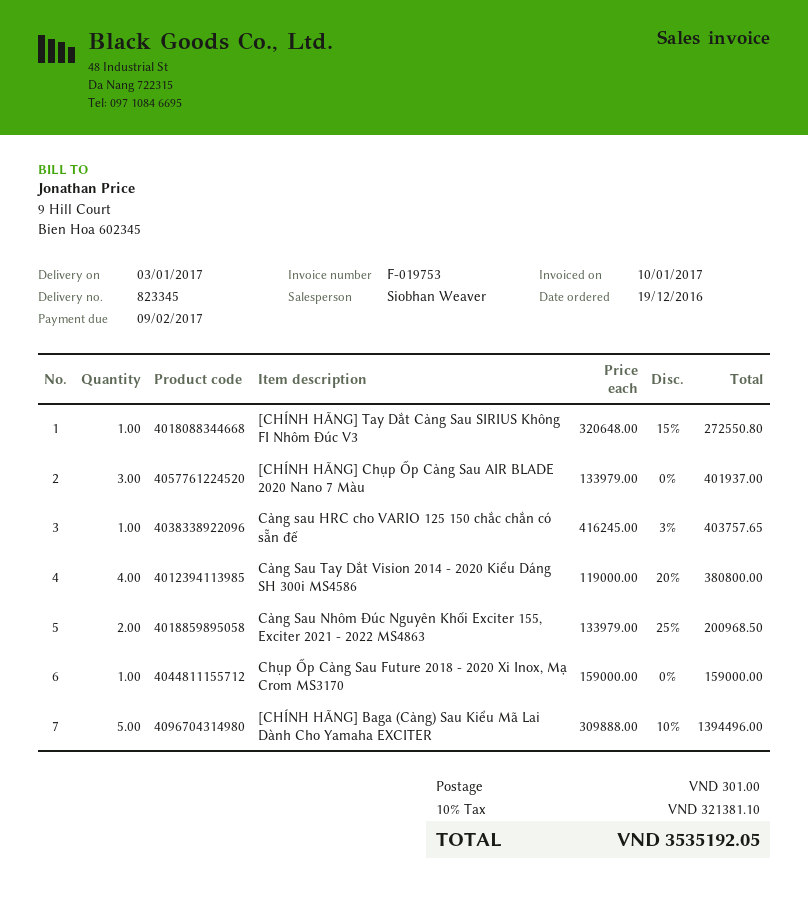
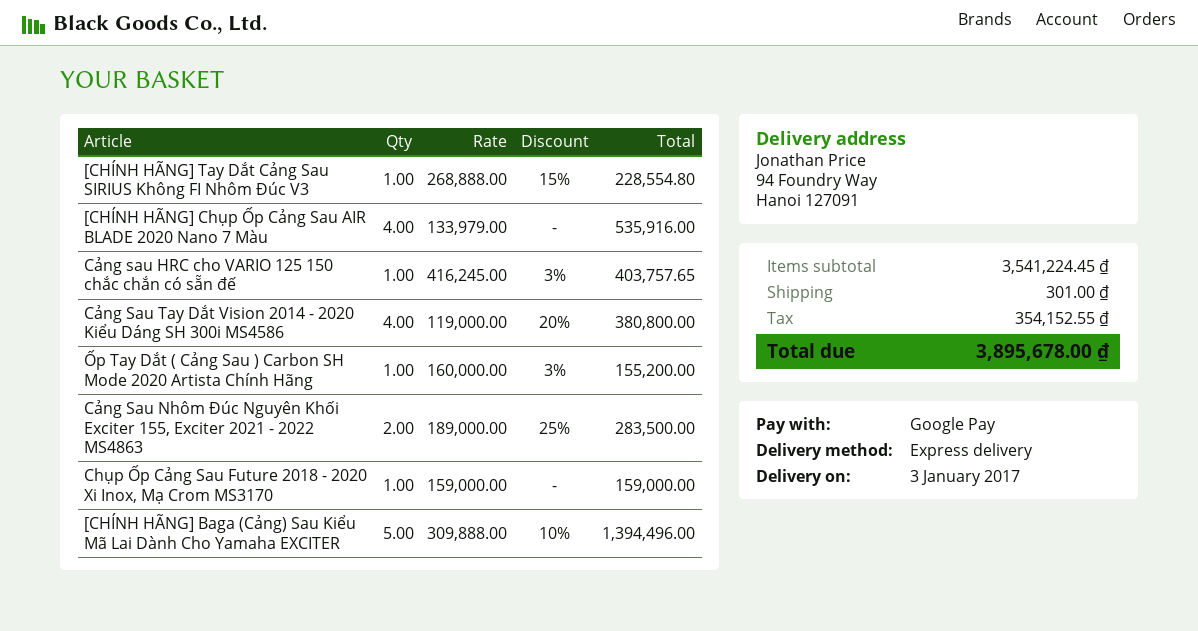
[CHÍNH HÃNG] Tay Dắt Cảng Sau SIRIUS Không FI Nhôm Đúc V3: 1 x 320648.00 - 15% = 272550.80 -> 1 x 268888.00 - 15% = 228554.80
[CHÍNH HÃNG] Chụp Ốp Cảng Sau AIR BLADE 2020 Nano 7 Màu: 3 x 133979.00 = 401937.00 -> 4 x 133979.00 = 535916.00
Cảng Sau Nhôm Đúc Nguyên Khối Exciter 155, Exciter 2021 - 2022 MS4863: 2 x 133979.00 - 25% = 200968.50 -> 2 x 189000.00 - 25% = 283500.00
Ốp Tay Dắt ( Cảng Sau ) Carbon SH Mode 2020 Artista Chính Hãng: none -> 1 x 160000.00 - 3% = 155200.00
tax: 321381.10 -> 354152.55
total: 3535192.05 -> 3895678.00

